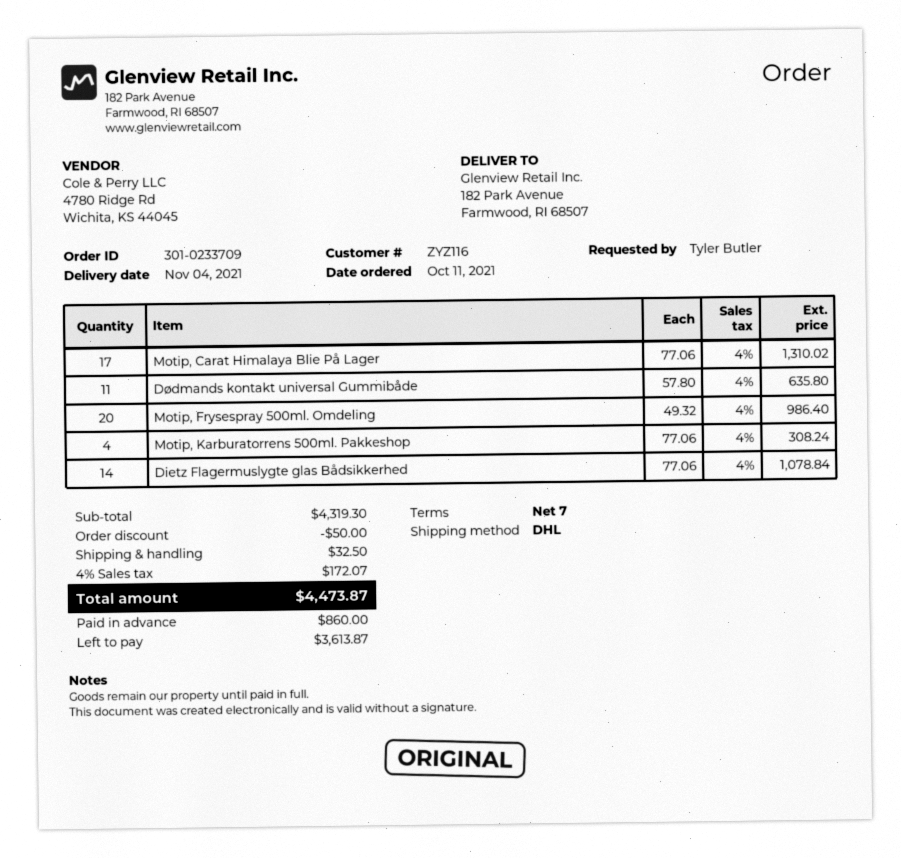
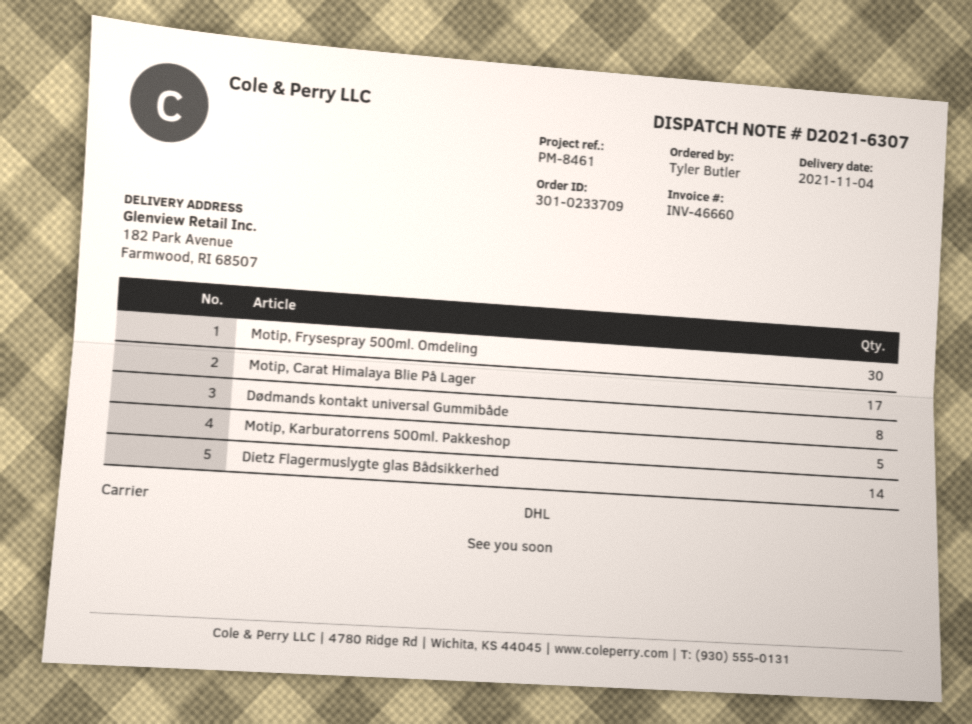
Dødmands kontakt universal Gummibåde: 11 -> 8
Motip, Frysespray 500ml. Omdeling: 20 -> 30
Motip, Karburatorrens 500ml. Pakkeshop: 4 -> 5

